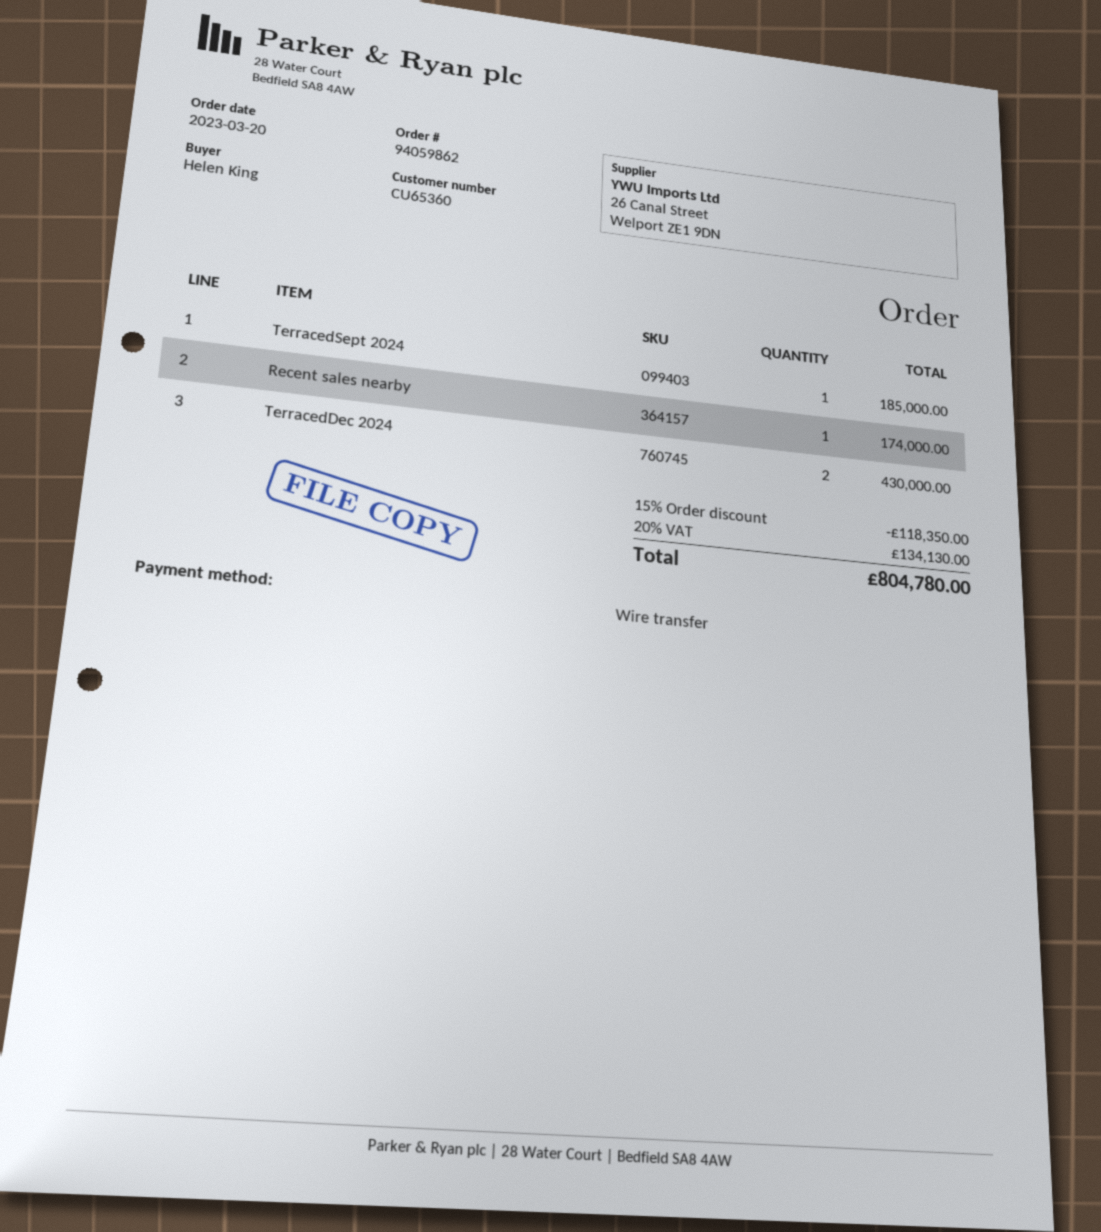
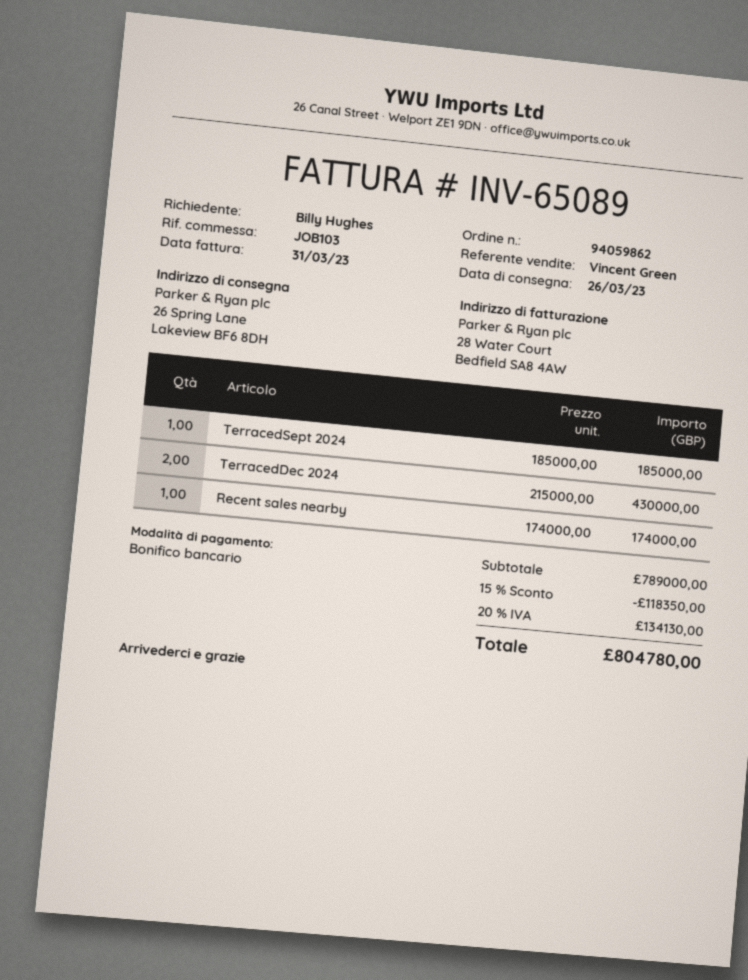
ordered by: Helen King -> Billy Hughes

